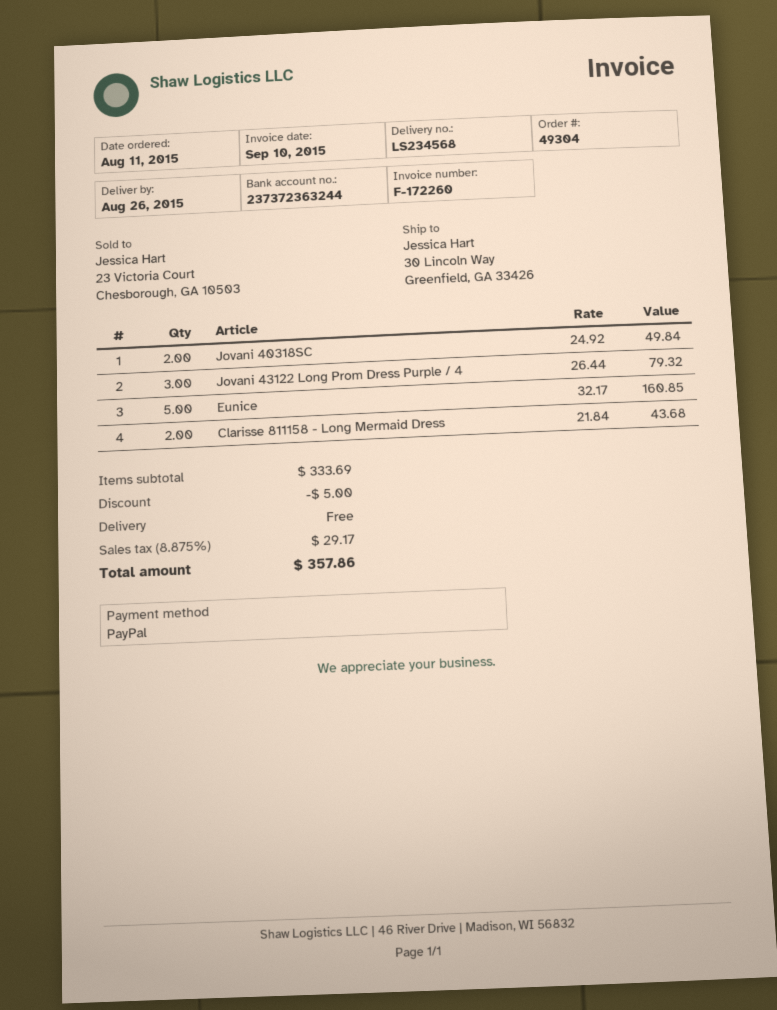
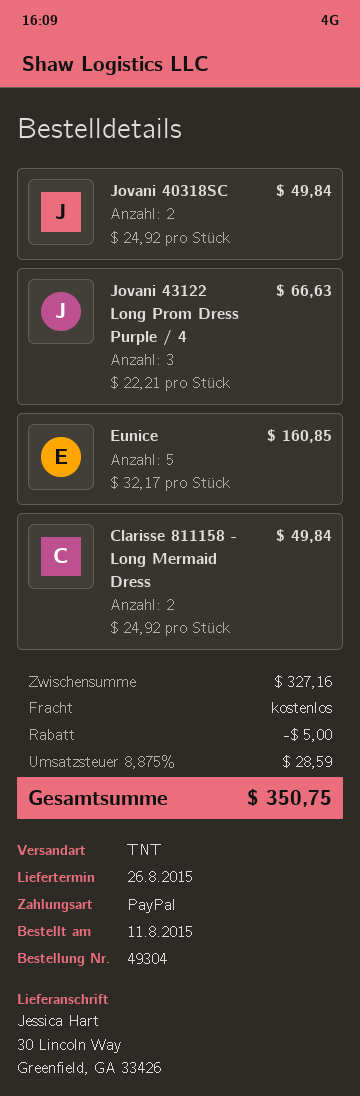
Jovani 43122 Long Prom Dress Purple / 4: 3 x 26.44 = 79.32 -> 3 x 22.21 = 66.63
Clarisse 811158 - Long Mermaid Dress: 2 x 21.84 = 43.68 -> 2 x 24.92 = 49.84
subtotal: 333.69 -> 327.16
tax: 8.875% = 29.17 -> 8.875% = 28.59
total: 357.86 -> 350.75

